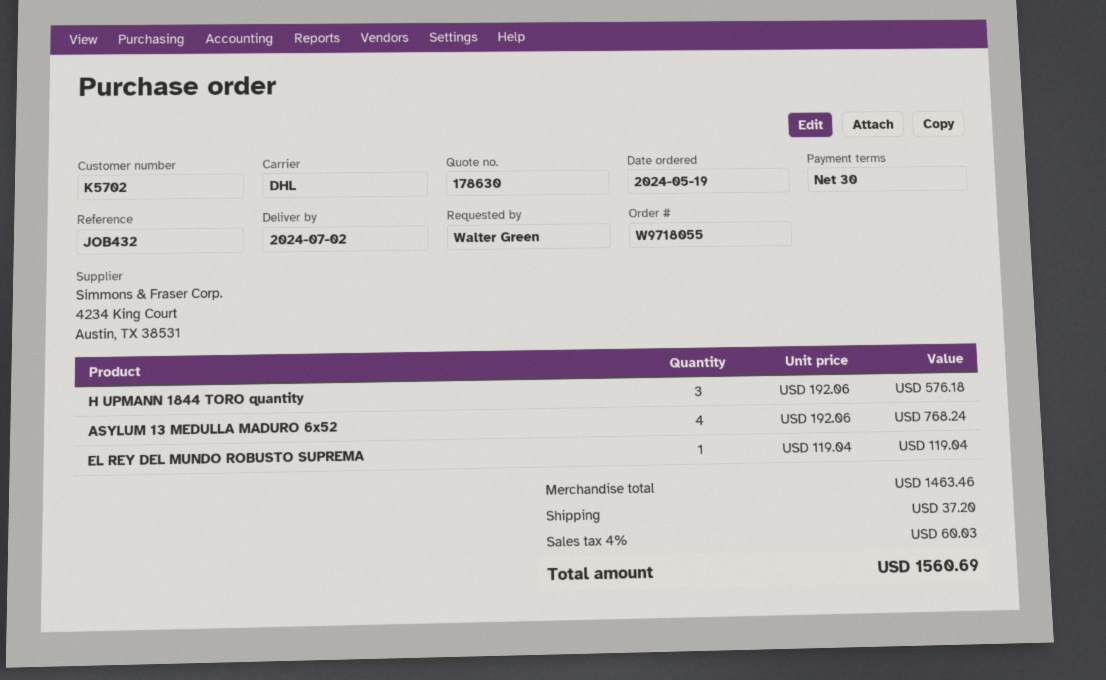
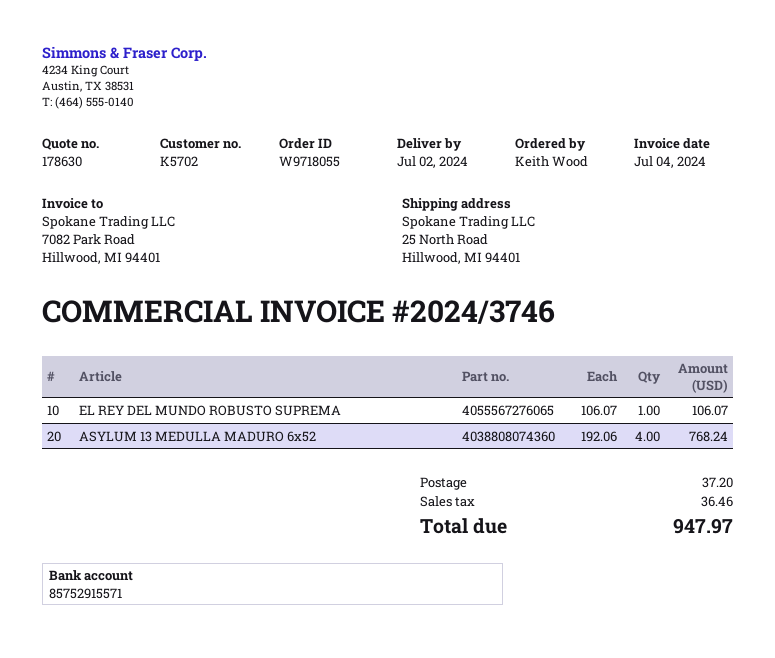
ordered by: Walter Green -> Keith Wood
H UPMANN 1844 TORO quantity: 3 x 192.06 = 576.18 -> none
EL REY DEL MUNDO ROBUSTO SUPREMA: 1 x 119.04 = 119.04 -> 1 x 106.07 = 106.07
tax: 60.03 -> 36.46
total: 1560.69 -> 947.97

